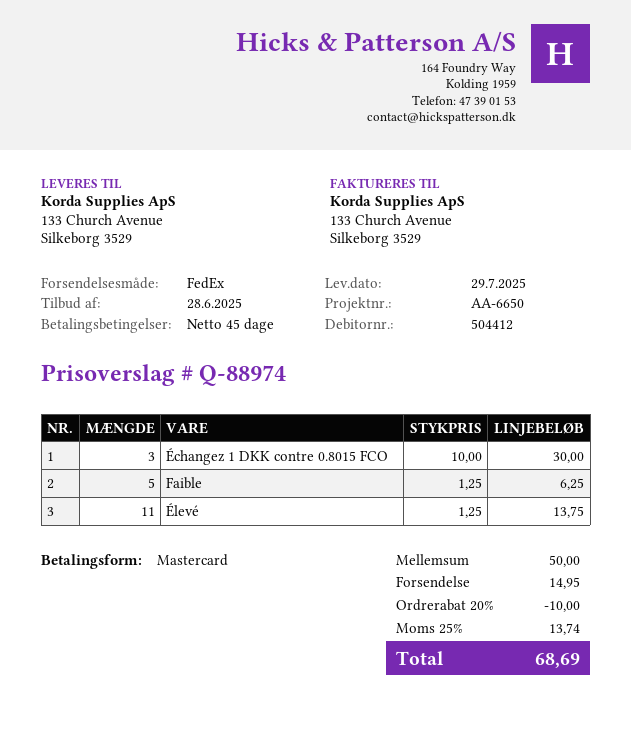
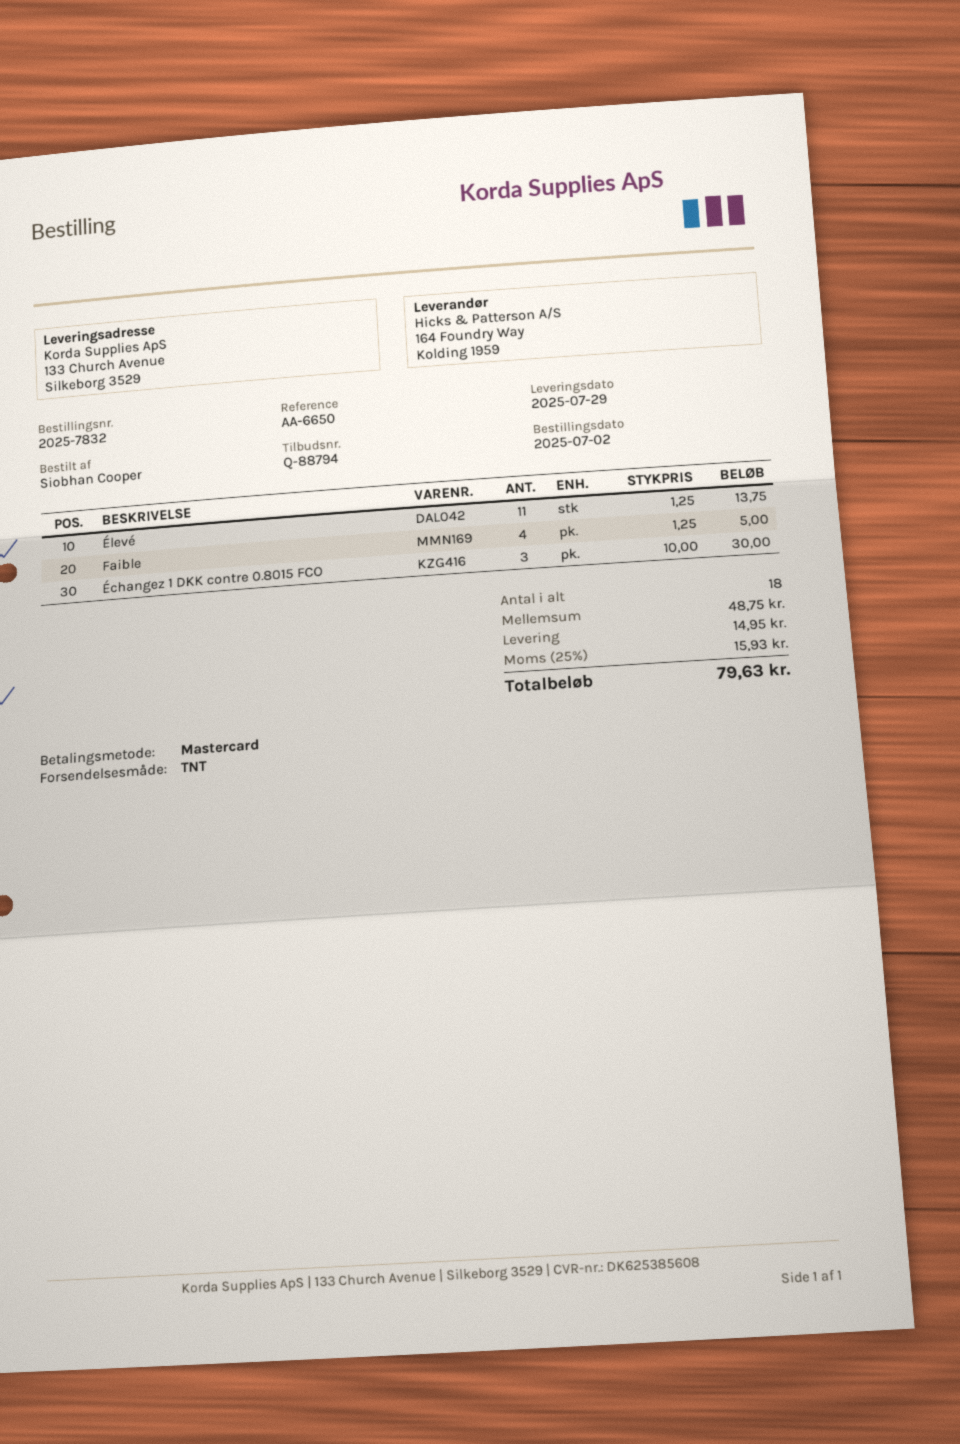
quote number: Q-88974 -> Q-88794
shipping method: FedEx -> TNT
Faible: 5 x 1.25 = 6.25 -> 4 x 1.25 = 5.00
subtotal: 50.00 -> 48.75
discount: 20% = 10.00 -> none
tax: 25% = 13.74 -> 25% = 15.93
total: 68.69 -> 79.63

